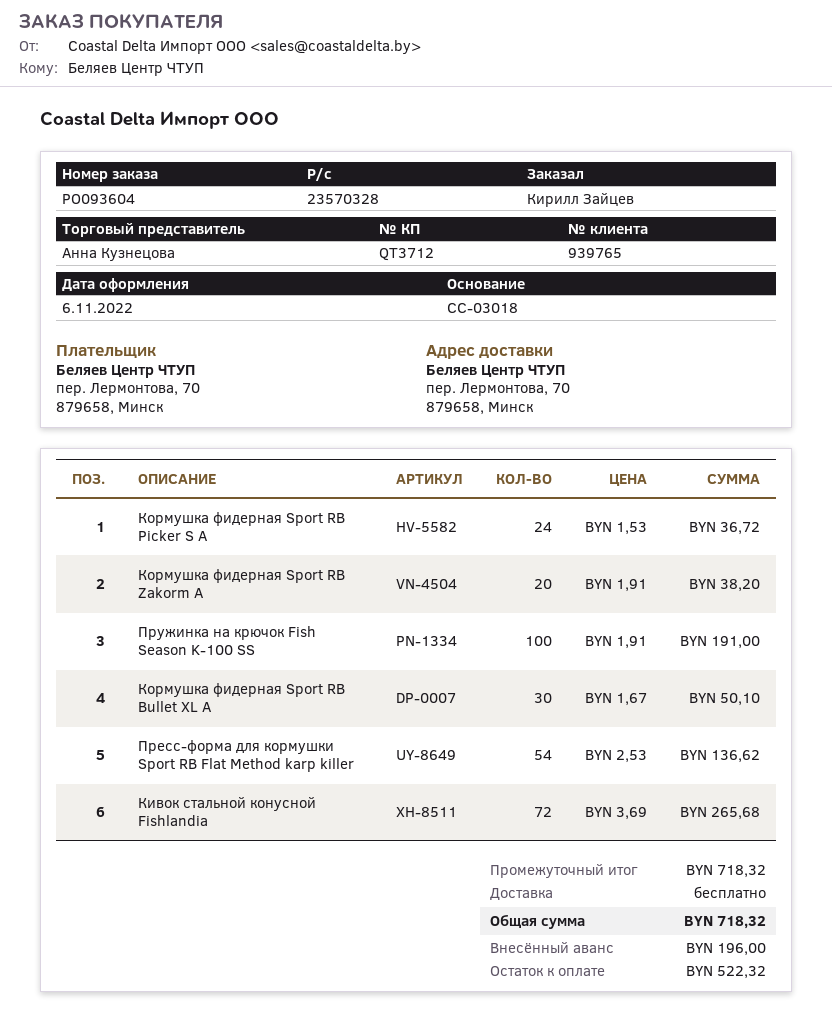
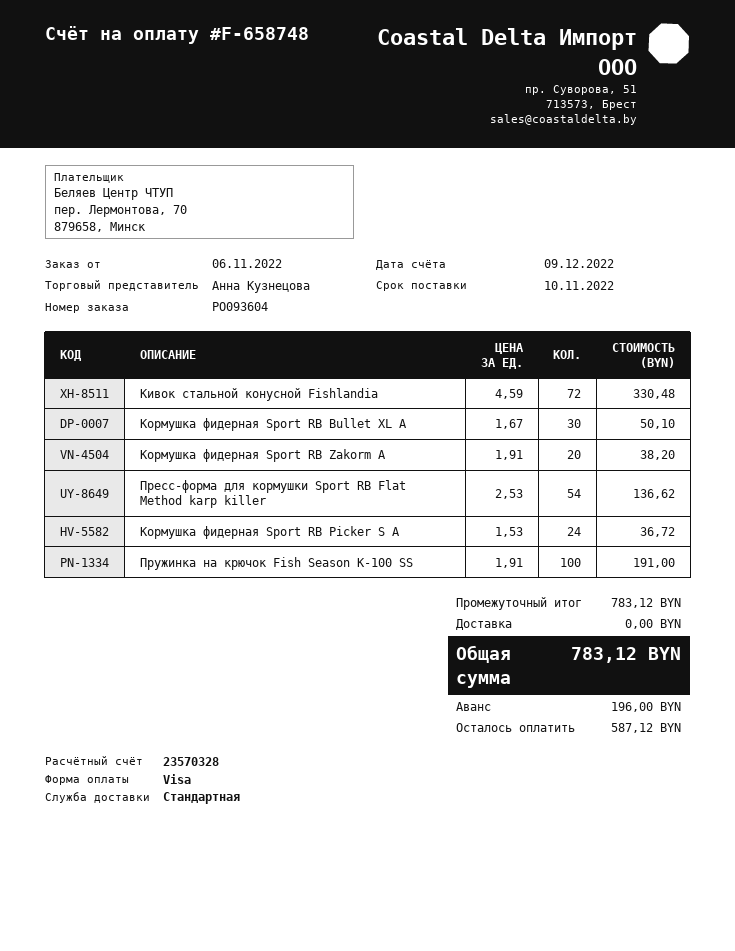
Кивок стальной конусной Fishlandia: 72 x 3.69 = 265.68 -> 72 x 4.59 = 330.48
subtotal: 718.32 -> 783.12
total: 718.32 -> 783.12
balance: 522.32 -> 587.12

